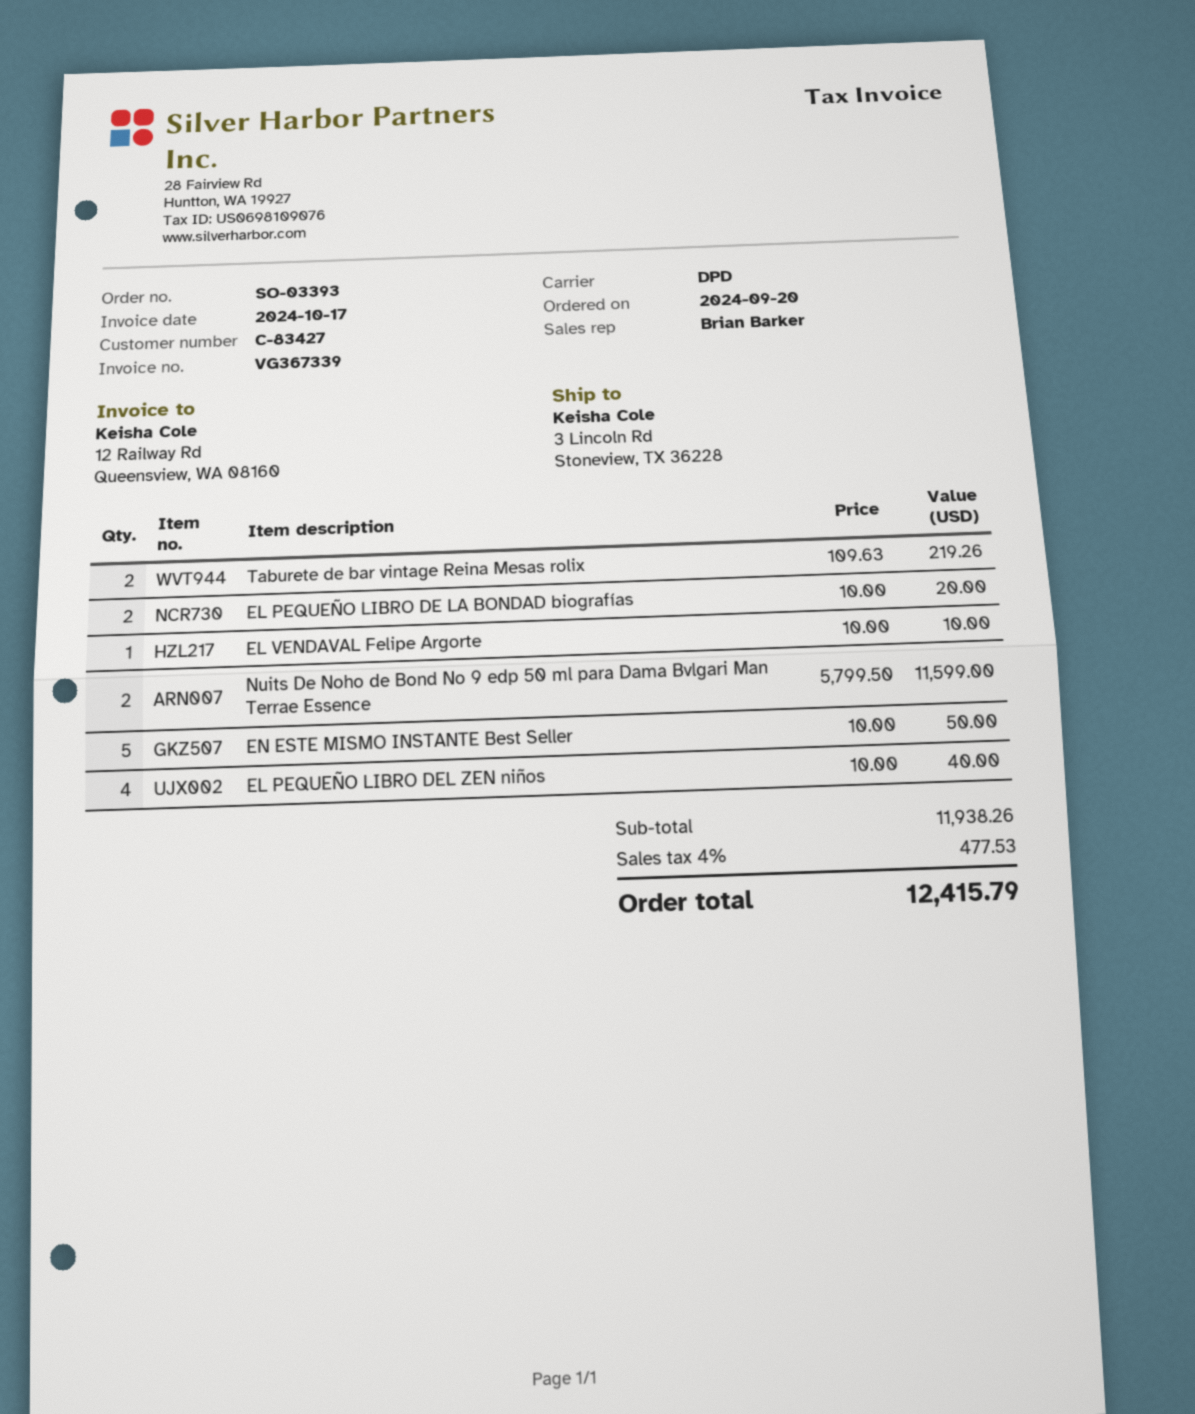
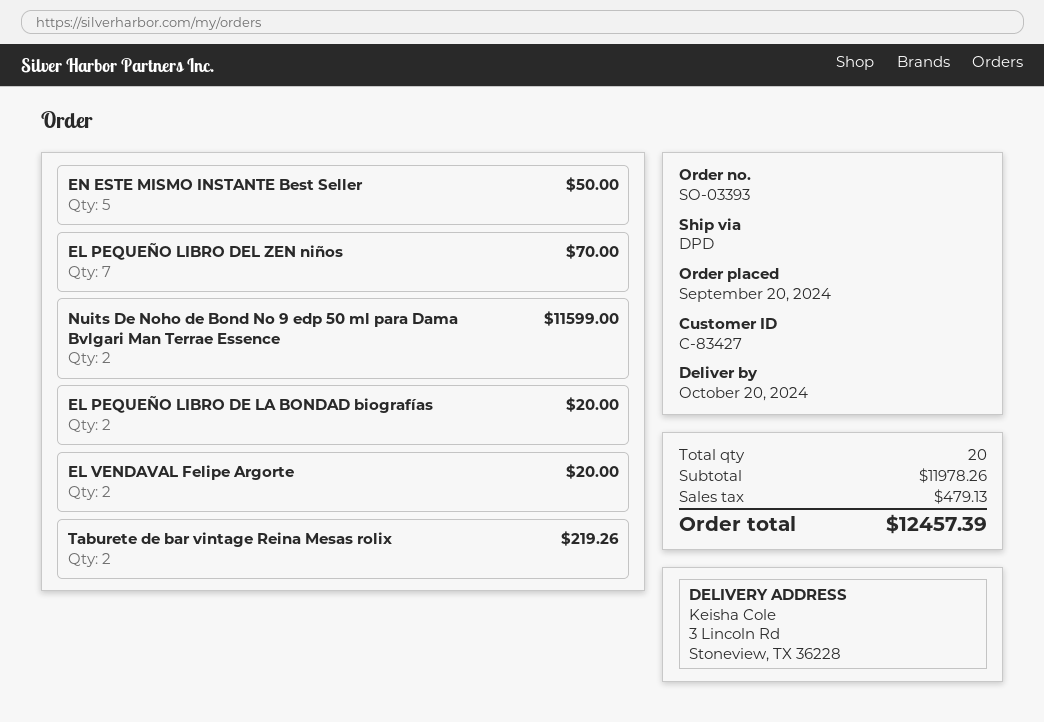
EL VENDAVAL Felipe Argorte: 1 for 10.00 -> 2 for 20.00
EL PEQUEÑO LIBRO DEL ZEN niños: 4 for 40.00 -> 7 for 70.00
subtotal: 11938.26 -> 11978.26
tax: 477.53 -> 479.13
total: 12415.79 -> 12457.39

